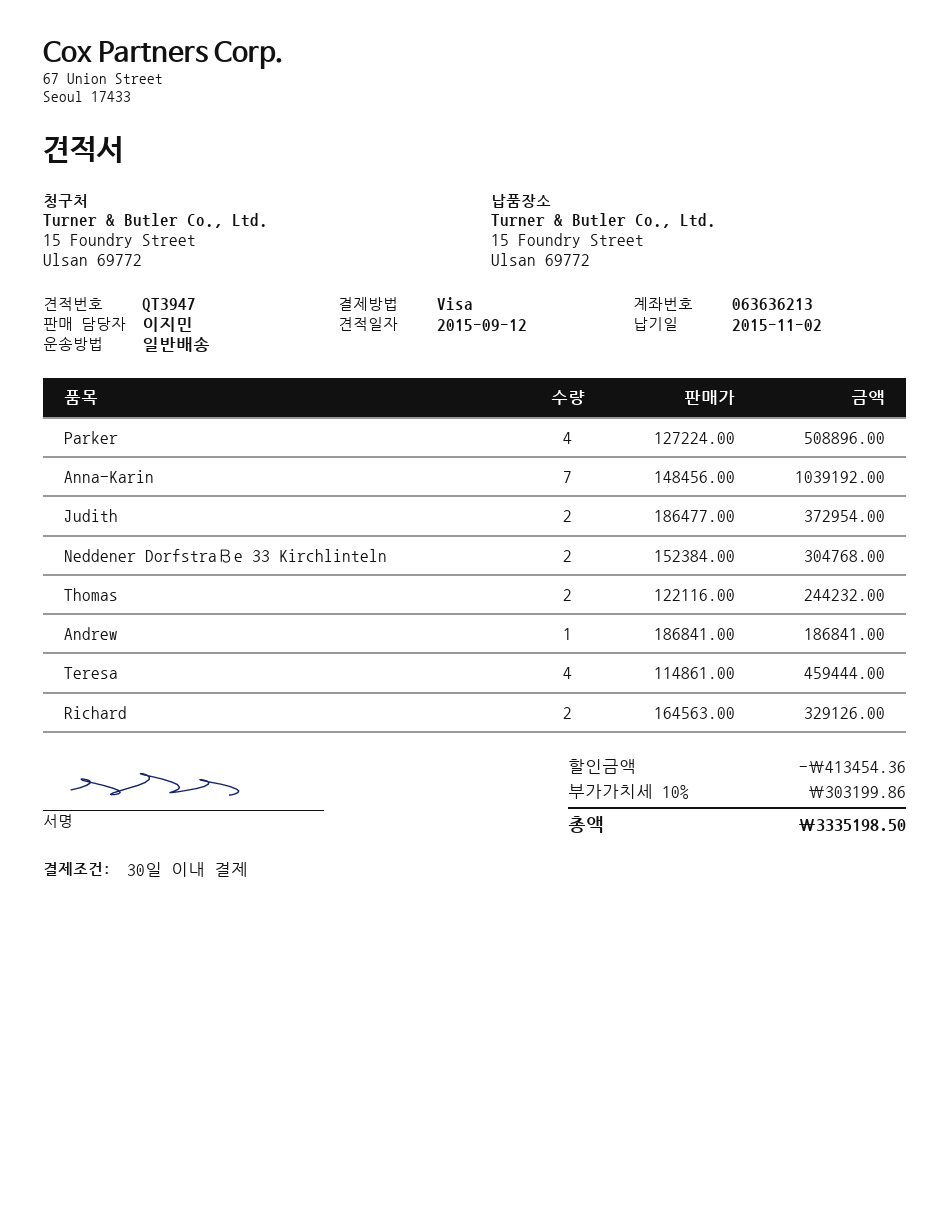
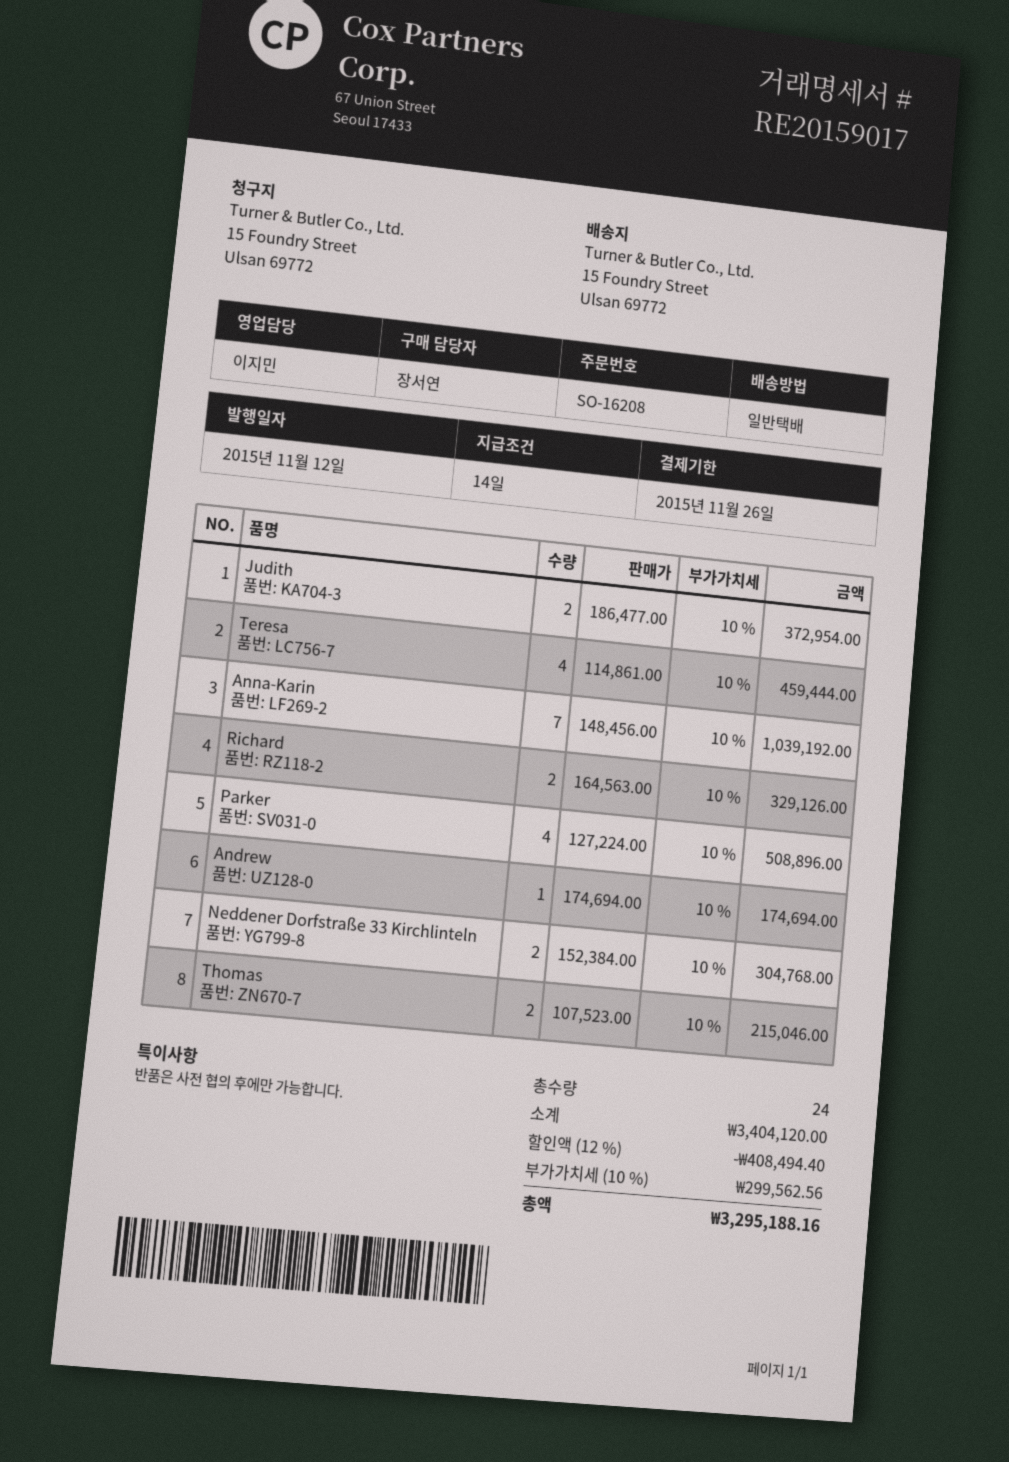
payment terms: 30 days -> 14 days
Thomas: 2 x 122116.00 = 244232.00 -> 2 x 107523.00 = 215046.00
Andrew: 1 x 186841.00 = 186841.00 -> 1 x 174694.00 = 174694.00
discount: 413454.36 -> 408494.40
tax: 10% = 303199.86 -> 10% = 299562.56
total: 3335198.50 -> 3295188.16

